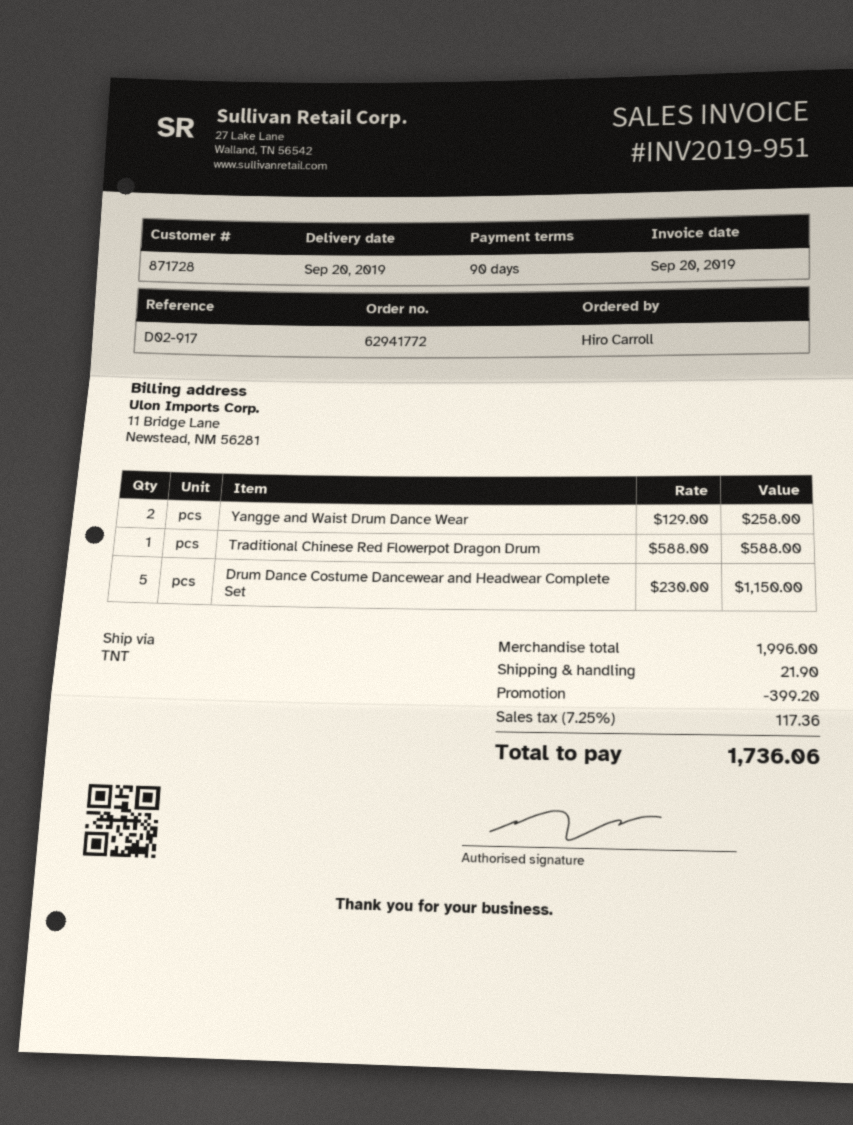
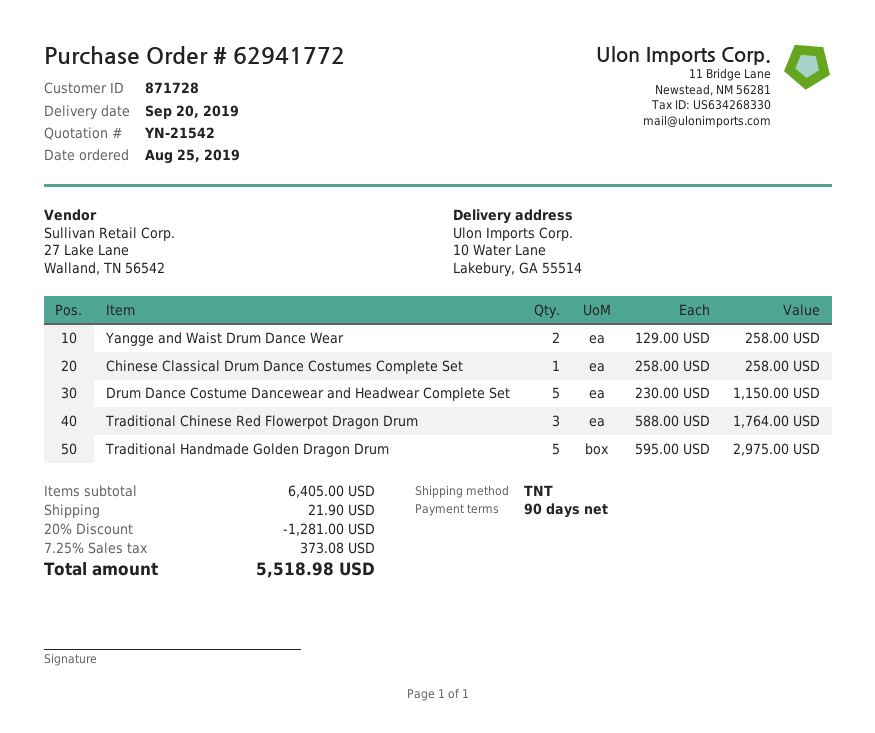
Traditional Chinese Red Flowerpot Dragon Drum: 1 x 588.00 = 588.00 -> 3 x 588.00 = 1764.00
Chinese Classical Drum Dance Costumes Complete Set: none -> 1 x 258.00 = 258.00
Traditional Handmade Golden Dragon Drum: none -> 5 x 595.00 = 2975.00
subtotal: 1996.00 -> 6405.00
discount: 399.20 -> 1281.00
tax: 7.25% = 117.36 -> 7.25% = 373.08
total: 1736.06 -> 5518.98

